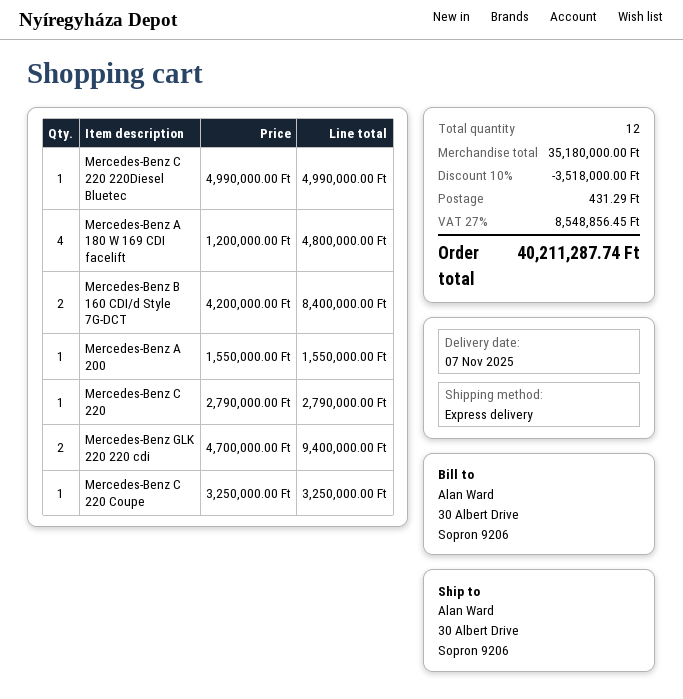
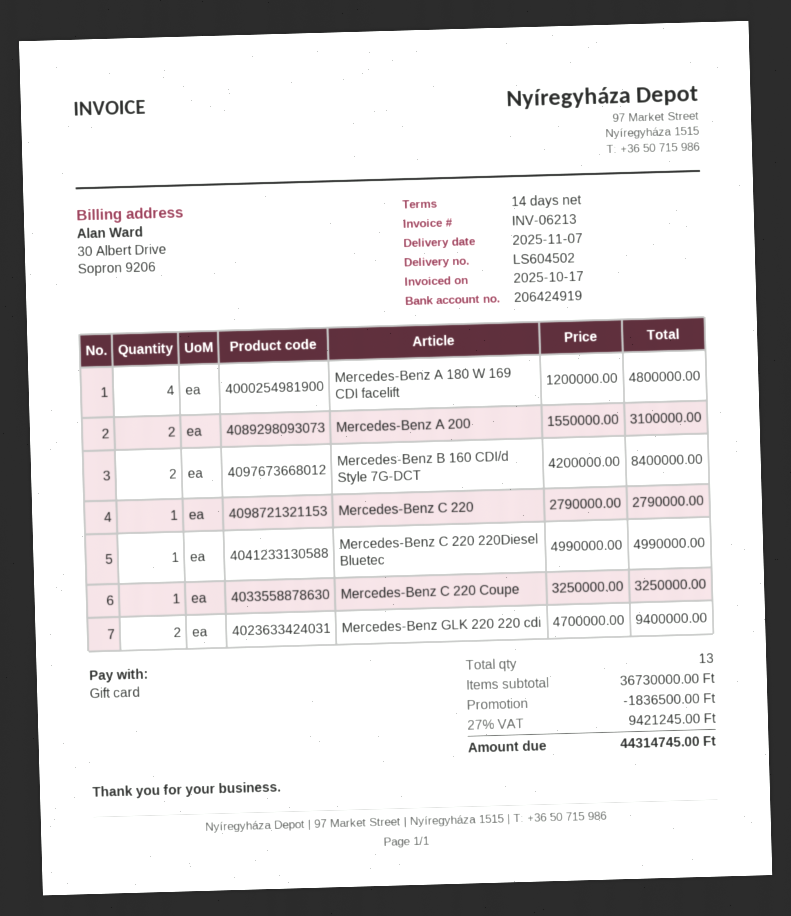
Mercedes-Benz A 200: 1 x 1550000.00 = 1550000.00 -> 2 x 1550000.00 = 3100000.00
total quantity: 12 -> 13
subtotal: 35180000.00 -> 36730000.00
discount: 3518000.00 -> 1836500.00
shipping: 431.29 -> none
tax: 27% = 8548856.45 -> 27% = 9421245.00
total: 40211287.74 -> 44314745.00

